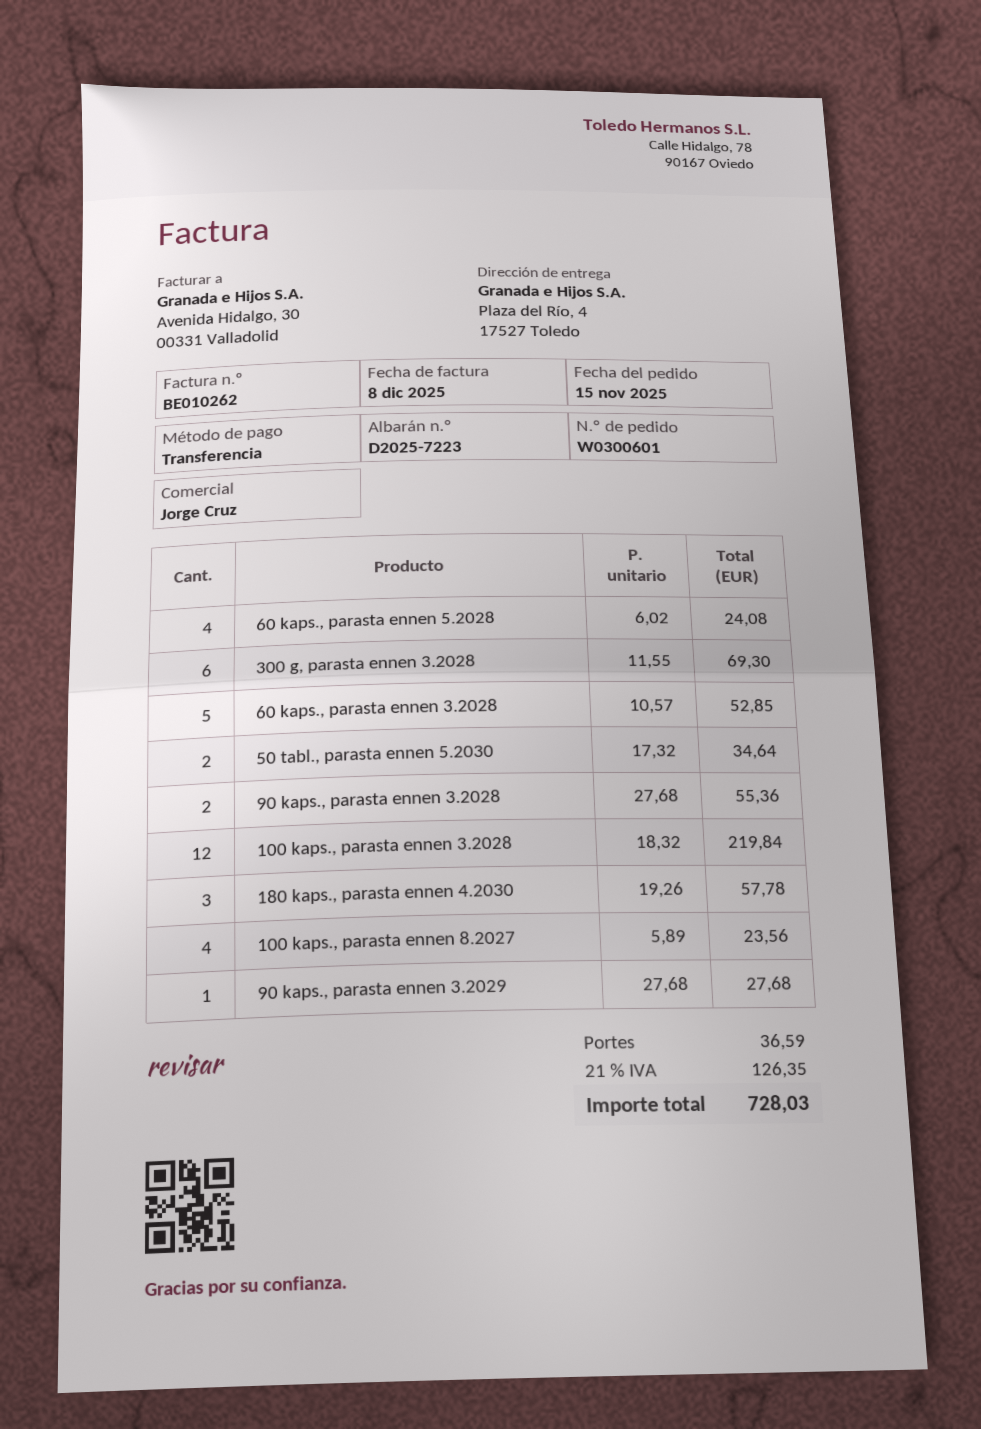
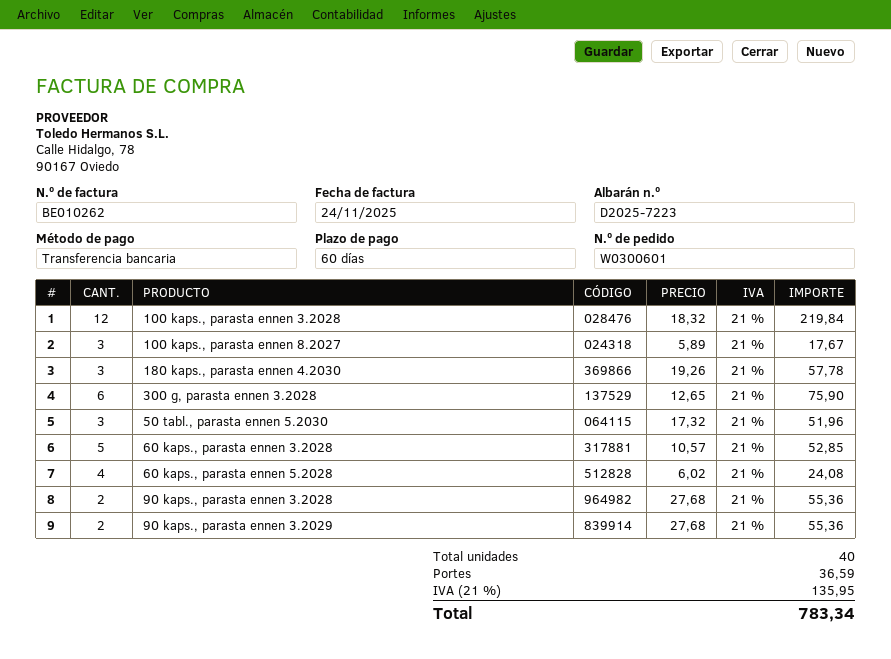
invoice date: 2025-12-08 -> 2025-11-24
300 g, parasta ennen 3.2028: 6 x 11.55 = 69.30 -> 6 x 12.65 = 75.90
50 tabl., parasta ennen 5.2030: 2 x 17.32 = 34.64 -> 3 x 17.32 = 51.96
100 kaps., parasta ennen 8.2027: 4 x 5.89 = 23.56 -> 3 x 5.89 = 17.67
90 kaps., parasta ennen 3.2029: 1 x 27.68 = 27.68 -> 2 x 27.68 = 55.36
tax: 21% = 126.35 -> 21% = 135.95
total: 728.03 -> 783.34

